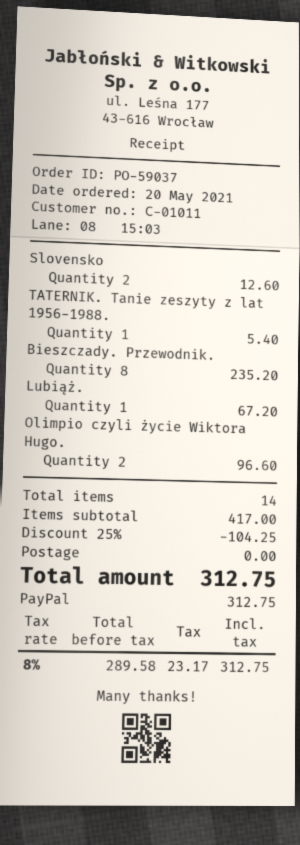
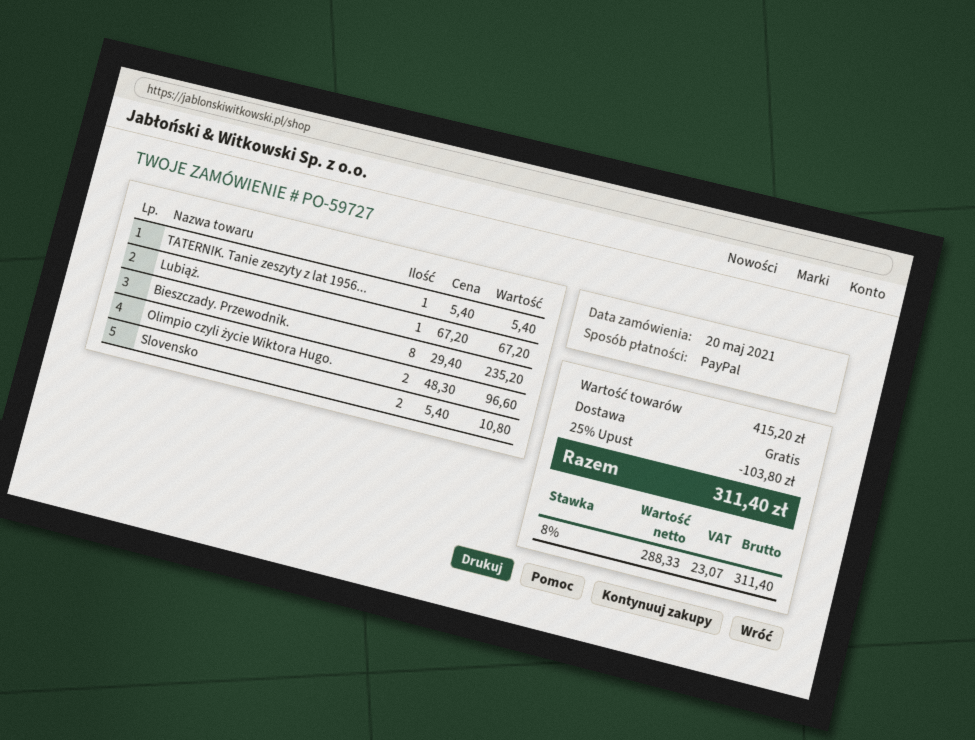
order number: PO-59037 -> PO-59727
Slovensko: 2 for 12.60 -> 2 for 10.80
subtotal: 417.00 -> 415.20
discount: 25% = 104.25 -> 25% = 103.80
net: 289.58 -> 288.33
tax: 8% = 23.17 -> 8% = 23.07
total: 312.75 -> 311.40

